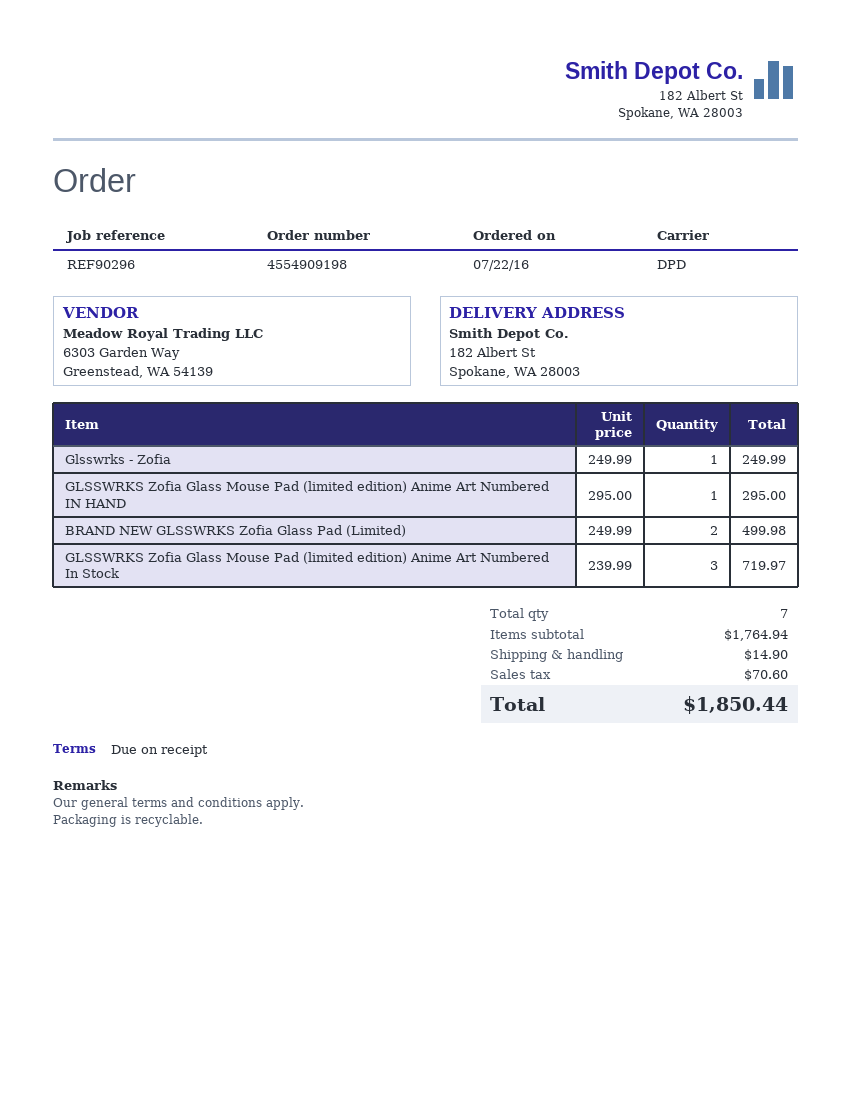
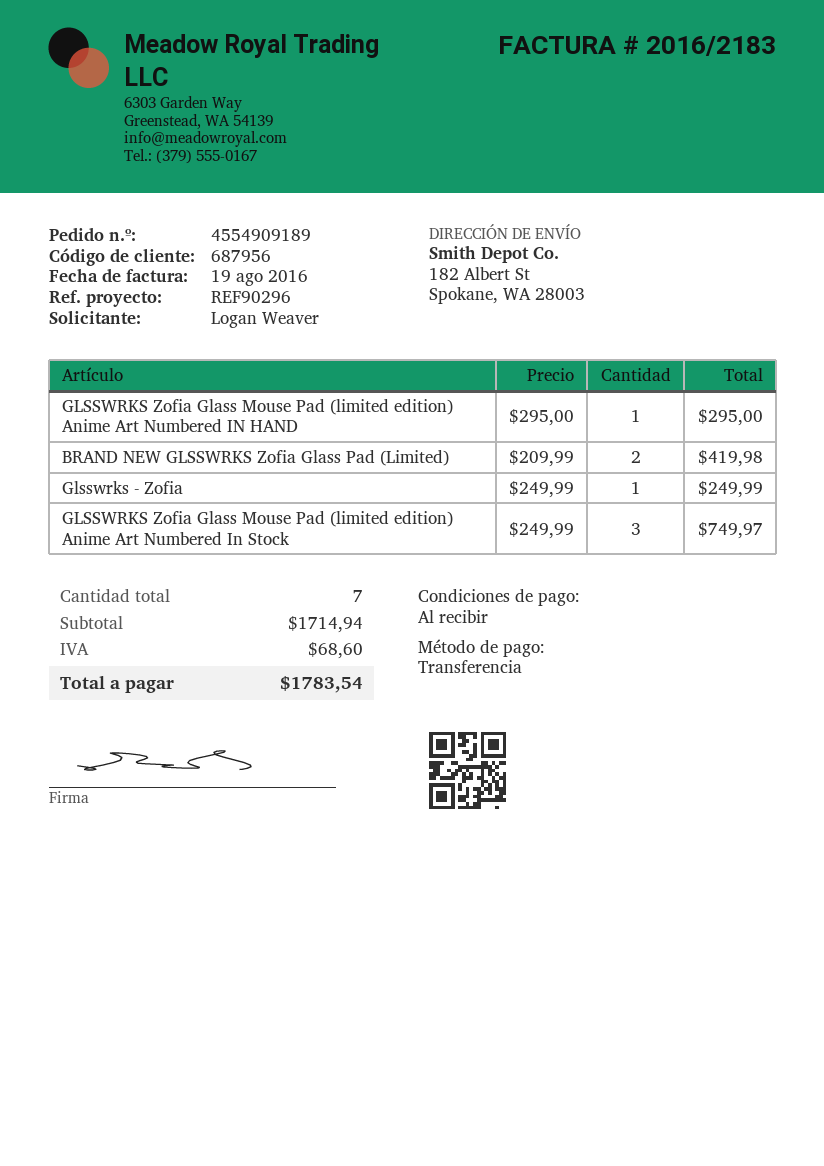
order number: 4554909198 -> 4554909189
BRAND NEW GLSSWRKS Zofia Glass Pad (Limited): 2 x 249.99 = 499.98 -> 2 x 209.99 = 419.98
GLSSWRKS Zofia Glass Mouse Pad (limited edition) Anime Art Numbered In Stock: 3 x 239.99 = 719.97 -> 3 x 249.99 = 749.97
subtotal: 1764.94 -> 1714.94
shipping: 14.90 -> none
tax: 70.60 -> 68.60
total: 1850.44 -> 1783.54

